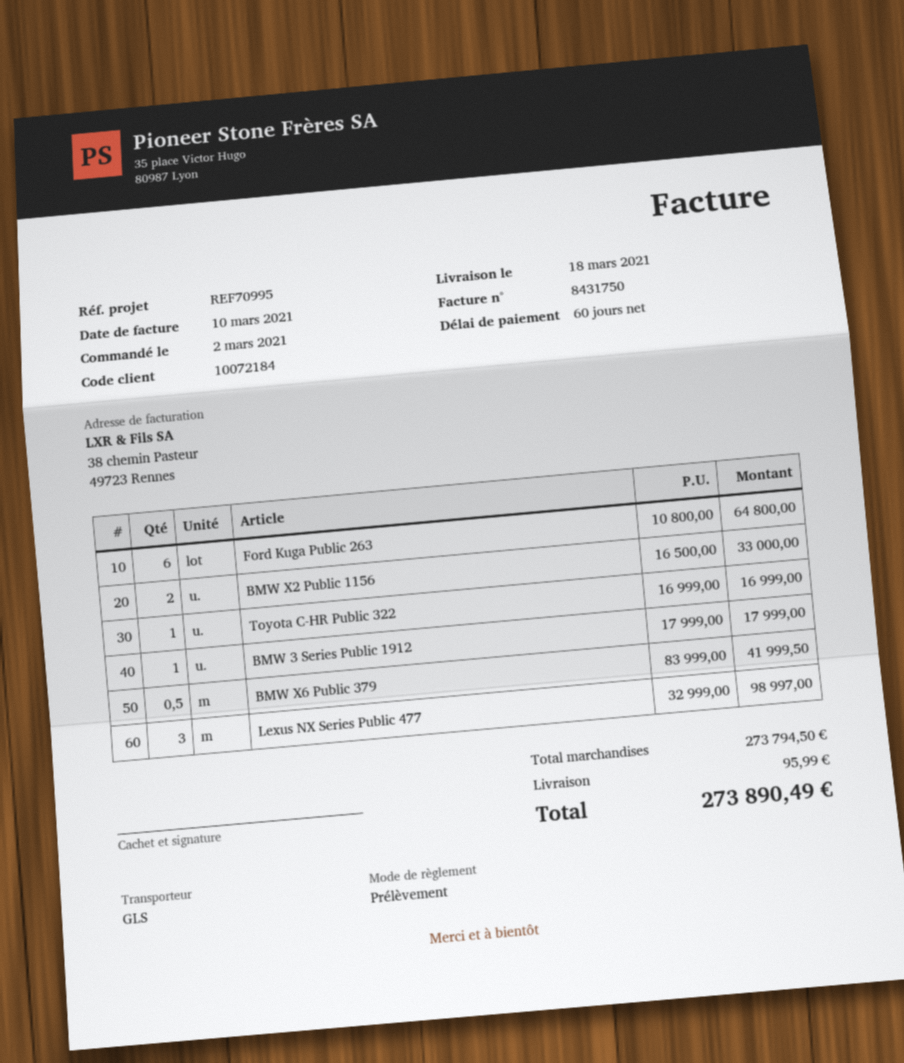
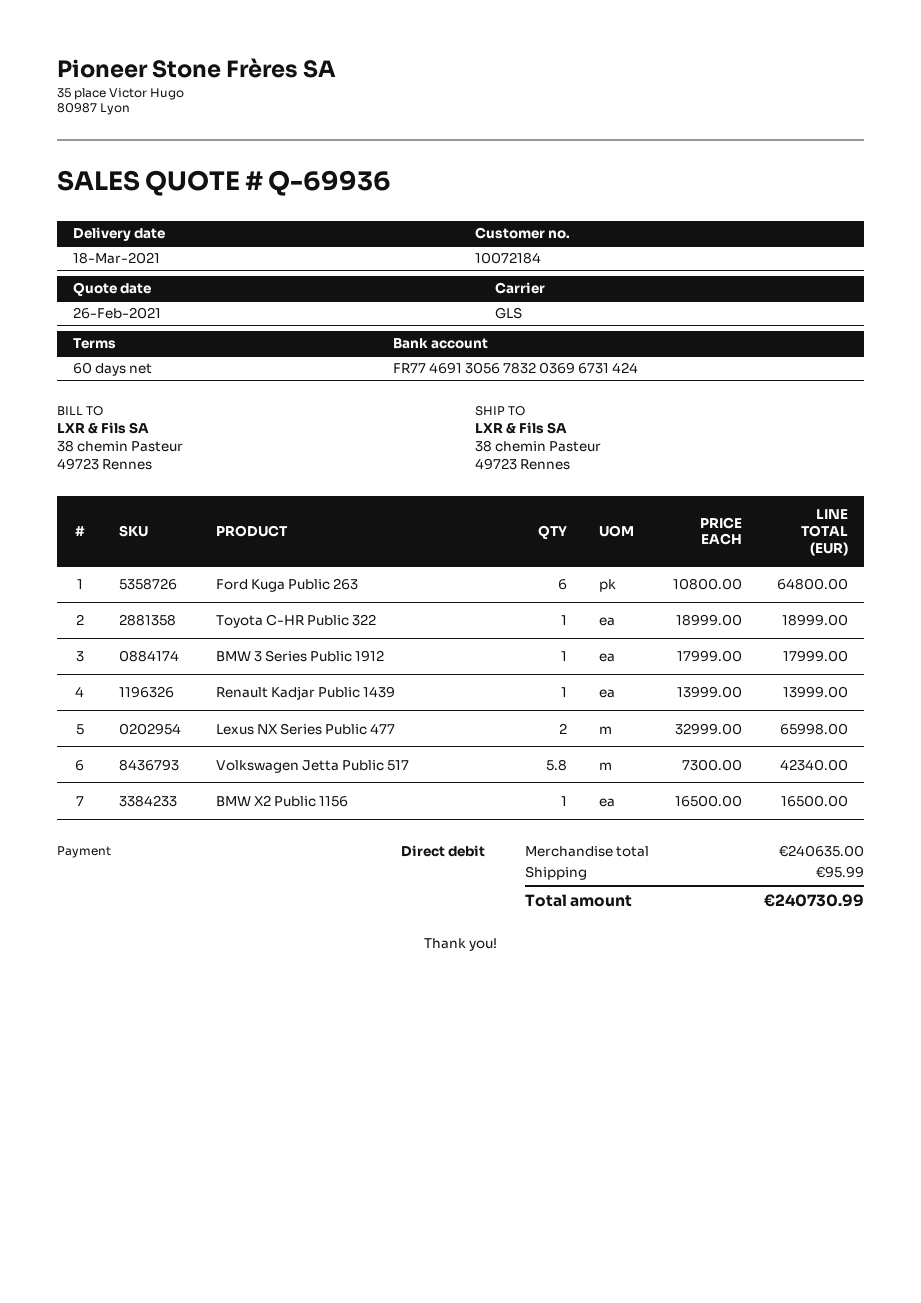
BMW X2 Public 1156: 2 x 16500.00 = 33000.00 -> 1 x 16500.00 = 16500.00
Toyota C-HR Public 322: 1 x 16999.00 = 16999.00 -> 1 x 18999.00 = 18999.00
BMW X6 Public 379: 0.5 x 83999.00 = 41999.50 -> none
Lexus NX Series Public 477: 3 x 32999.00 = 98997.00 -> 2 x 32999.00 = 65998.00
Renault Kadjar Public 1439: none -> 1 x 13999.00 = 13999.00
Volkswagen Jetta Public 517: none -> 5.8 x 7300.00 = 42340.00
subtotal: 273794.50 -> 240635.00
total: 273890.49 -> 240730.99

